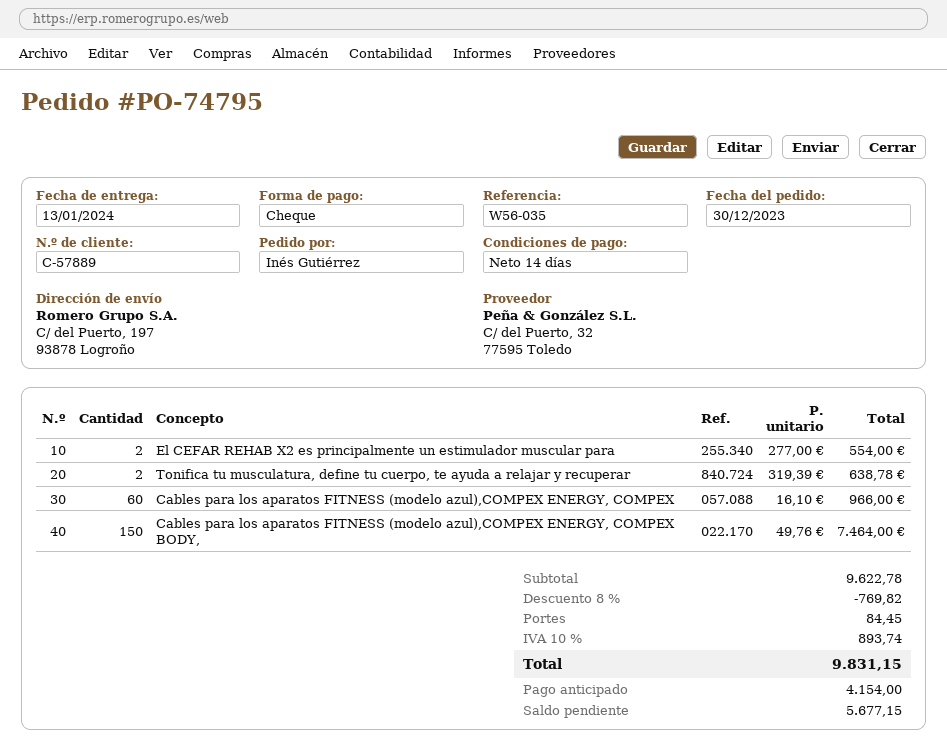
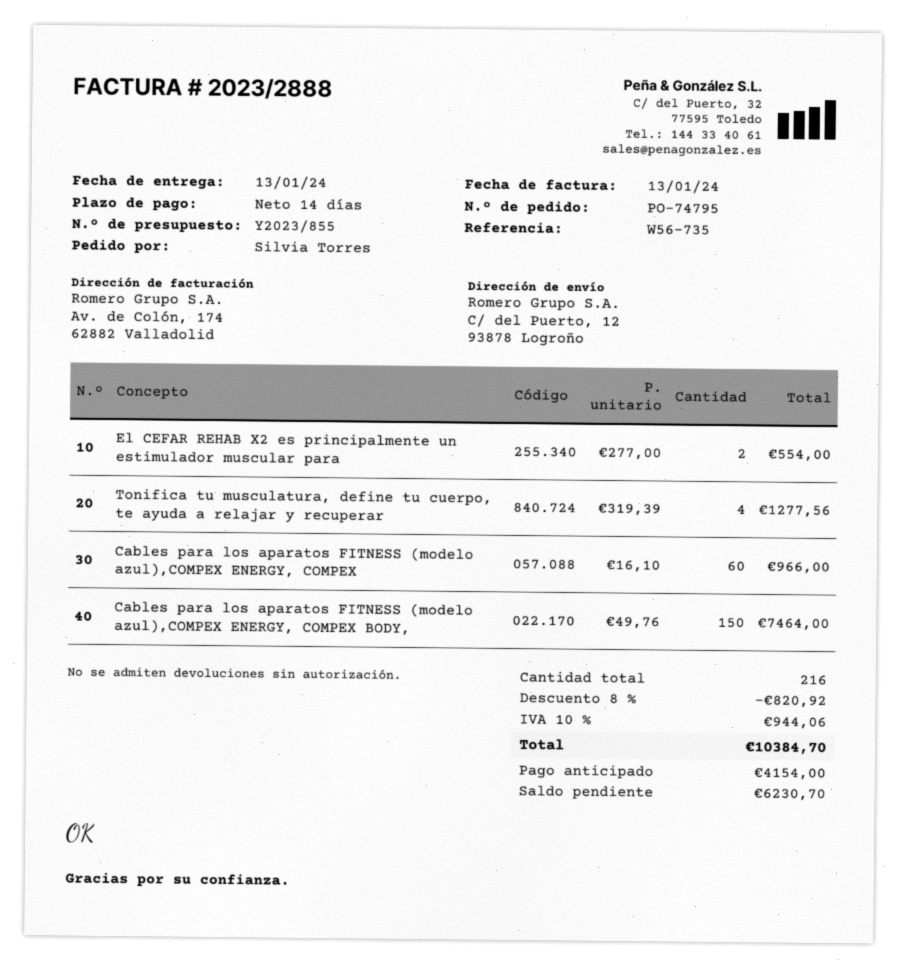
reference: W56-035 -> W56-735
ordered by: Inés Gutiérrez -> Silvia Torres
ship to: C/ del Puerto, 197, 93878 Logroño -> C/ del Puerto, 12, 93878 Logroño
Tonifica tu musculatura, define tu cuerpo, te ayuda a relajar y recuperar: 2 x 319.39 = 638.78 -> 4 x 319.39 = 1277.56
discount: 8% = 769.82 -> 8% = 820.92
shipping: 84.45 -> none
tax: 10% = 893.74 -> 10% = 944.06
total: 9831.15 -> 10384.70
balance: 5677.15 -> 6230.70

